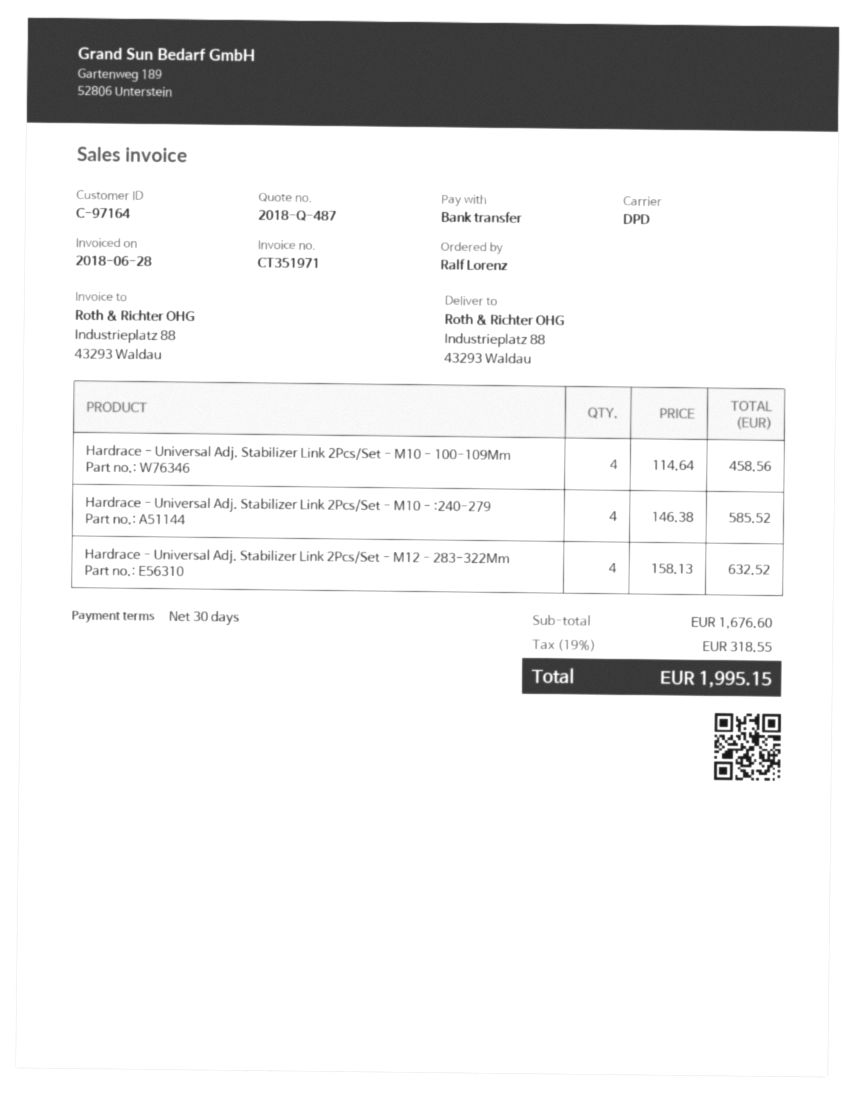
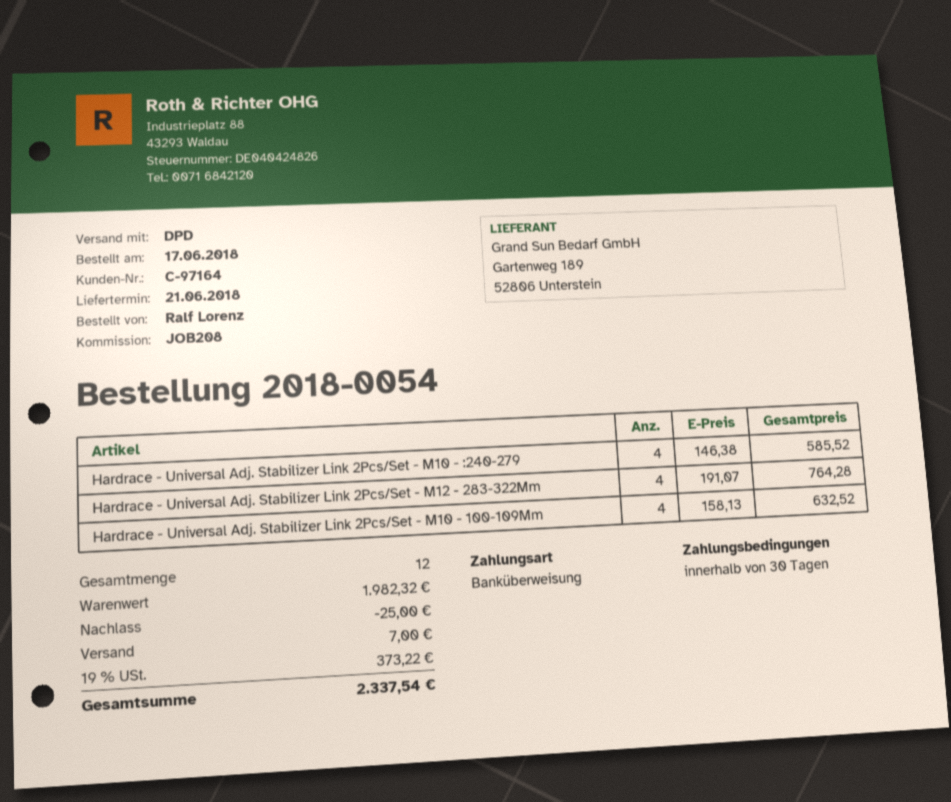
Hardrace - Universal Adj. Stabilizer Link 2Pcs/Set - M10 - 100-109Mm: 4 x 114.64 = 458.56 -> 4 x 158.13 = 632.52
Hardrace - Universal Adj. Stabilizer Link 2Pcs/Set - M12 - 283-322Mm: 4 x 158.13 = 632.52 -> 4 x 191.07 = 764.28
subtotal: 1676.60 -> 1982.32
discount: none -> 25.00
shipping: none -> 7.00
tax: 19% = 318.55 -> 19% = 373.22
total: 1995.15 -> 2337.54

